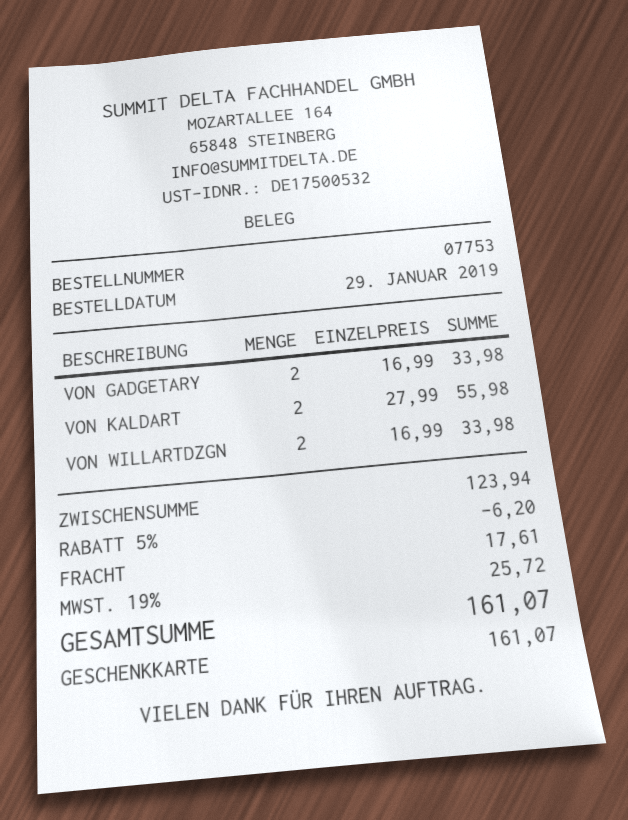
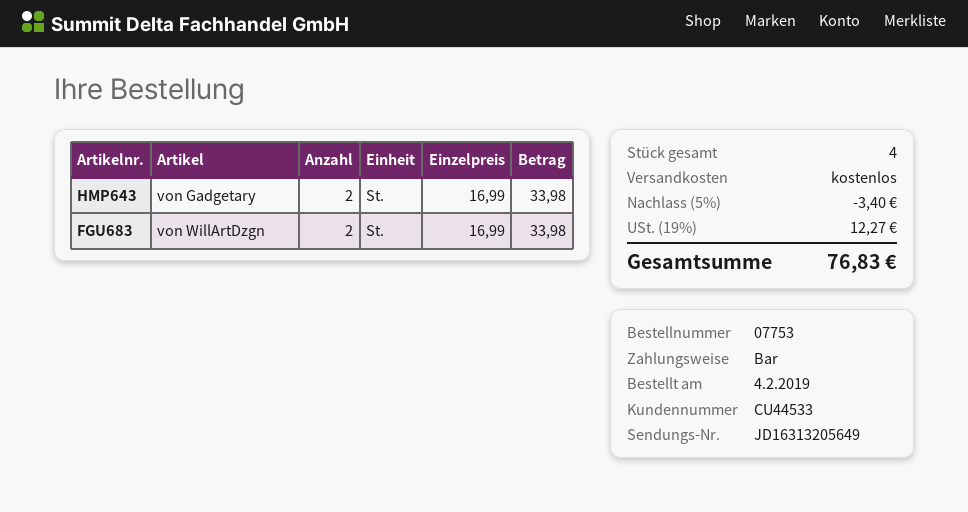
order date: 2019-01-29 -> 2019-02-04
payment method: gift card -> cash
VON KALDART: 2 x 27.99 = 55.98 -> none
discount: 5% = 6.20 -> 5% = 3.40
shipping: 17.61 -> 0.00
tax: 19% = 25.72 -> 19% = 12.27
total: 161.07 -> 76.83

